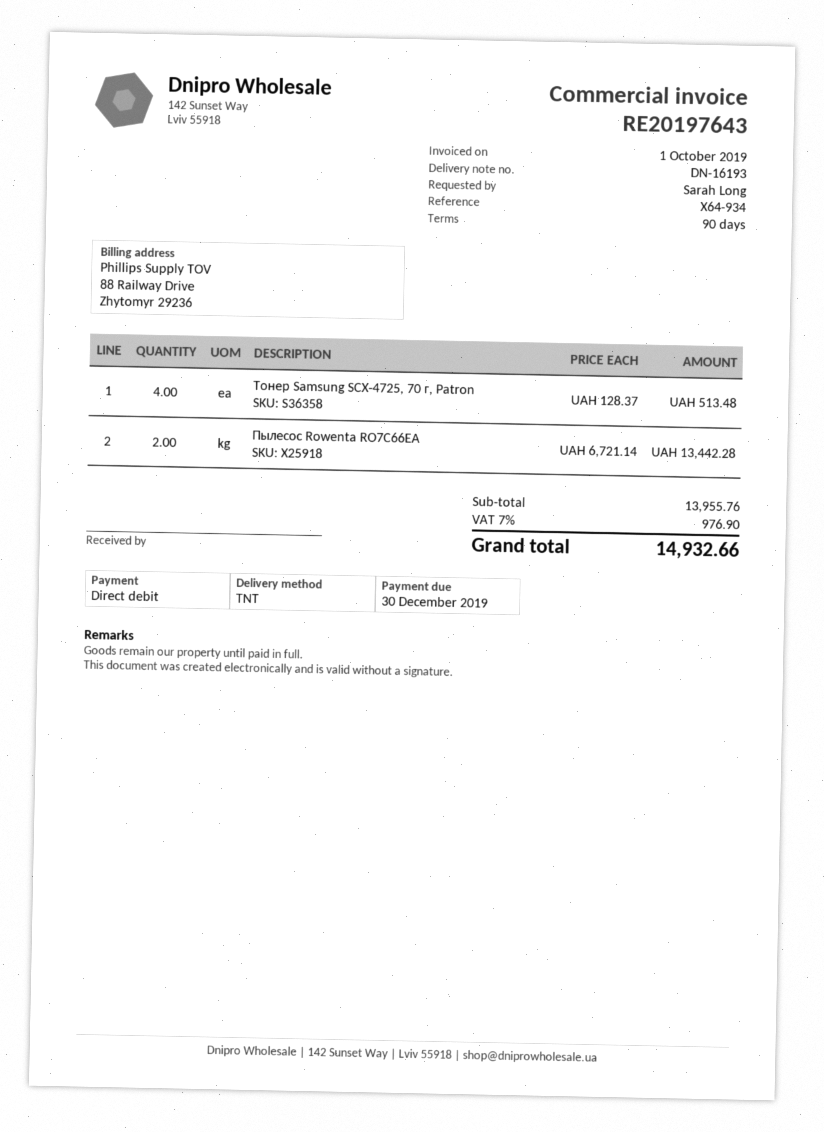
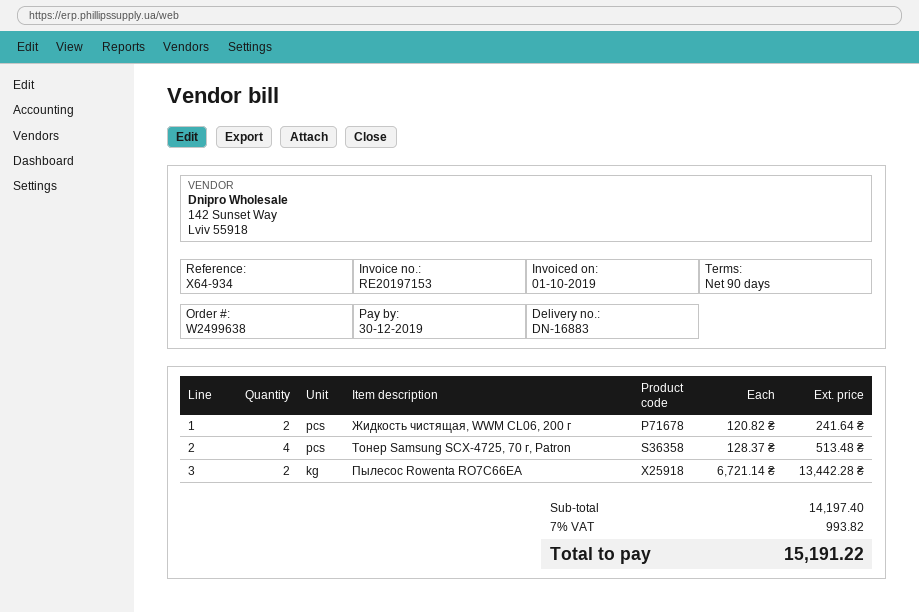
delivery note number: DN-16193 -> DN-16883
invoice number: RE20197643 -> RE20197153
Жидкость чистящая, WWM CL06, 200 г: none -> 2 x 120.82 = 241.64
subtotal: 13955.76 -> 14197.40
tax: 7% = 976.90 -> 7% = 993.82
total: 14932.66 -> 15191.22

